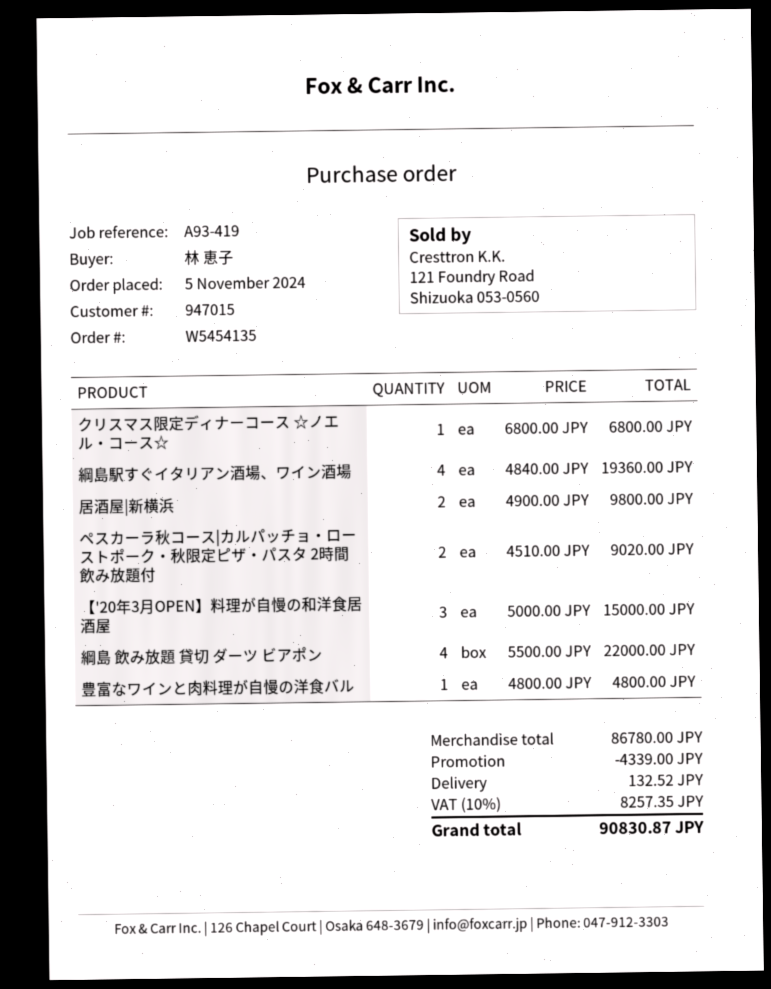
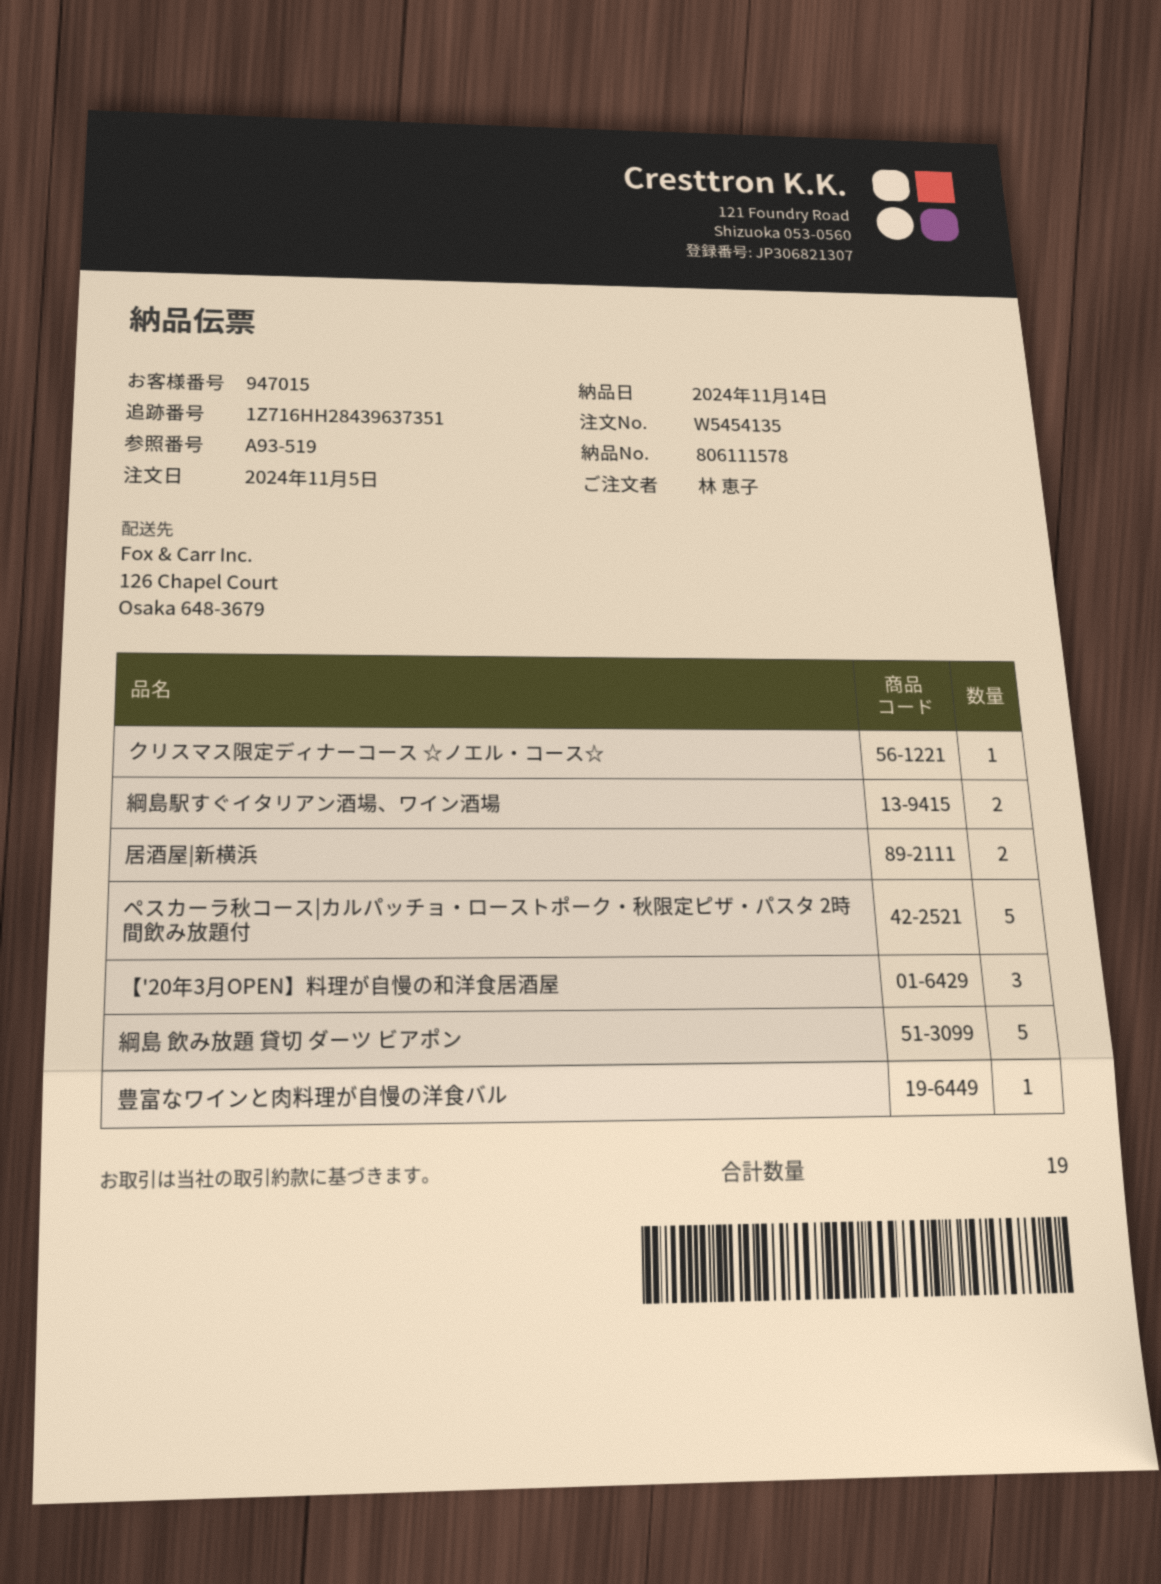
reference: A93-419 -> A93-519
綱島駅すぐイタリアン酒場、ワイン酒場: 4 -> 2
ペスカーラ秋コース|カルパッチョ・ローストポーク・秋限定ピザ・パスタ 2時間飲み放題付: 2 -> 5
綱島 飲み放題 貸切 ダーツ ビアポン: 4 -> 5

